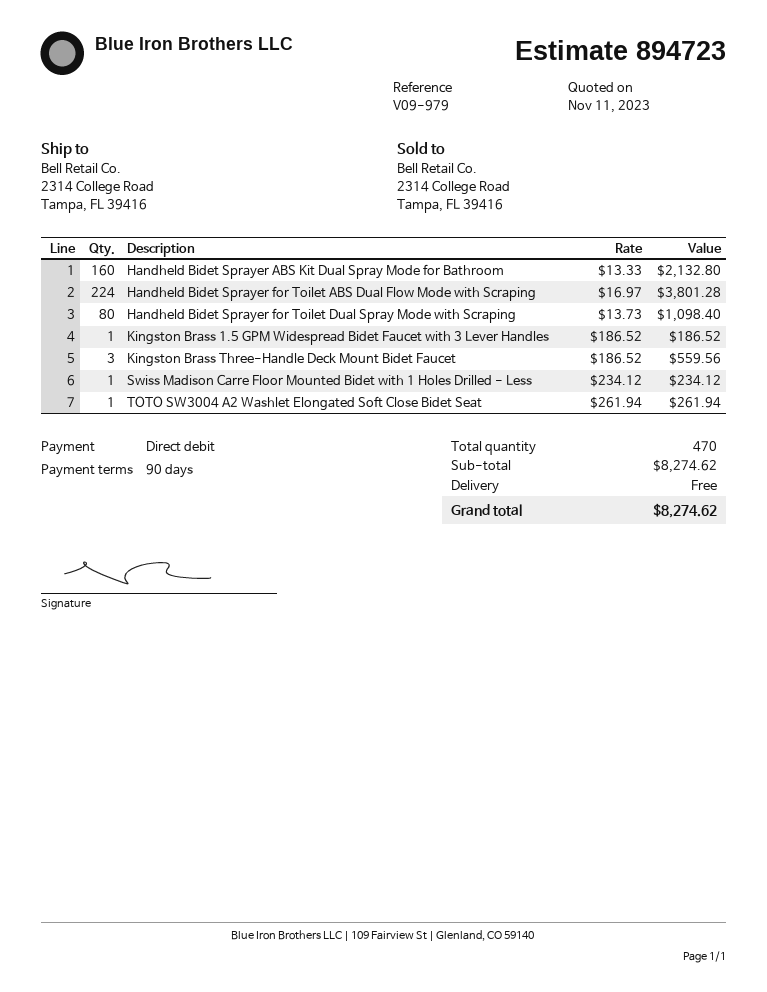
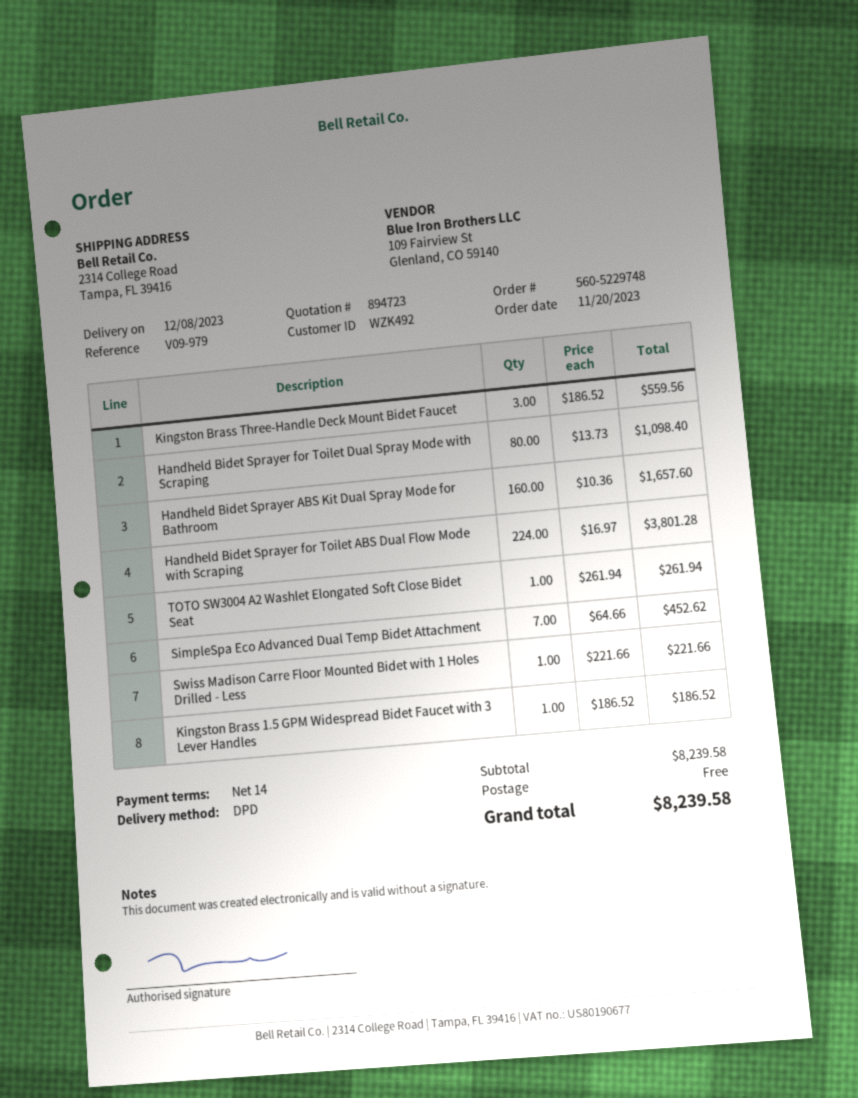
payment terms: 90 days -> 14 days
Handheld Bidet Sprayer ABS Kit Dual Spray Mode for Bathroom: 160 x 13.33 = 2132.80 -> 160 x 10.36 = 1657.60
Swiss Madison Carre Floor Mounted Bidet with 1 Holes Drilled - Less: 1 x 234.12 = 234.12 -> 1 x 221.66 = 221.66
SimpleSpa Eco Advanced Dual Temp Bidet Attachment: none -> 7 x 64.66 = 452.62
subtotal: 8274.62 -> 8239.58
total: 8274.62 -> 8239.58

